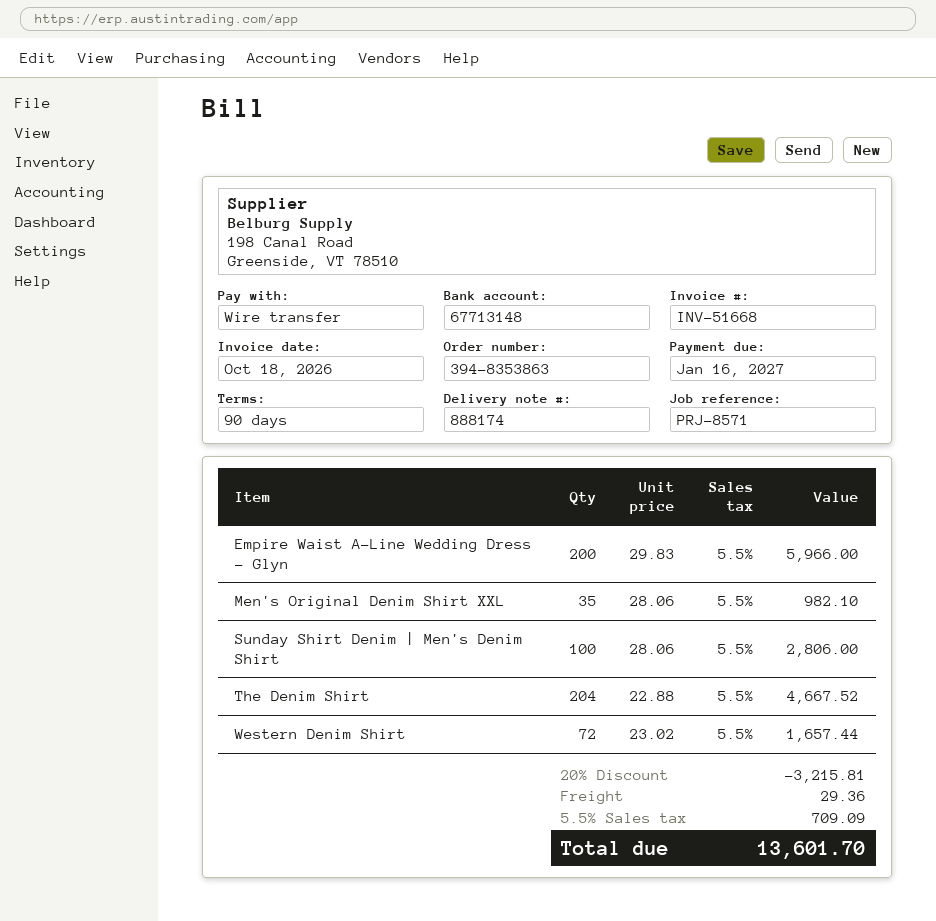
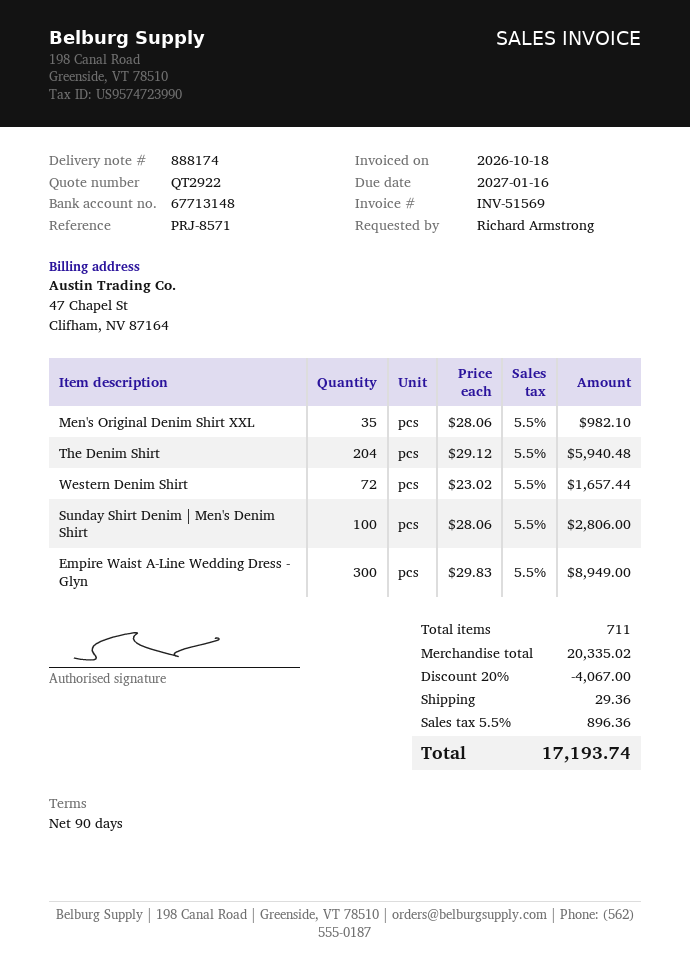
invoice number: INV-51668 -> INV-51569
Empire Waist A-Line Wedding Dress - Glyn: 200 x 29.83 = 5966.00 -> 300 x 29.83 = 8949.00
The Denim Shirt: 204 x 22.88 = 4667.52 -> 204 x 29.12 = 5940.48
discount: 20% = 3215.81 -> 20% = 4067.00
tax: 5.5% = 709.09 -> 5.5% = 896.36
total: 13601.70 -> 17193.74

